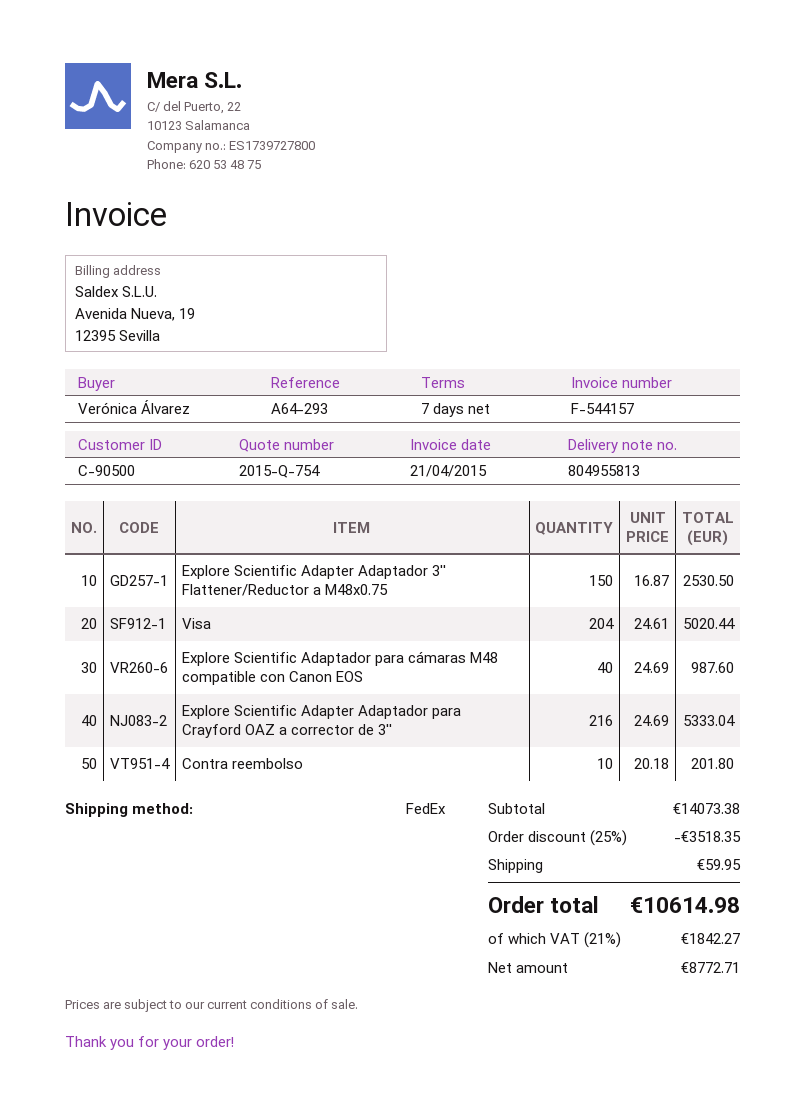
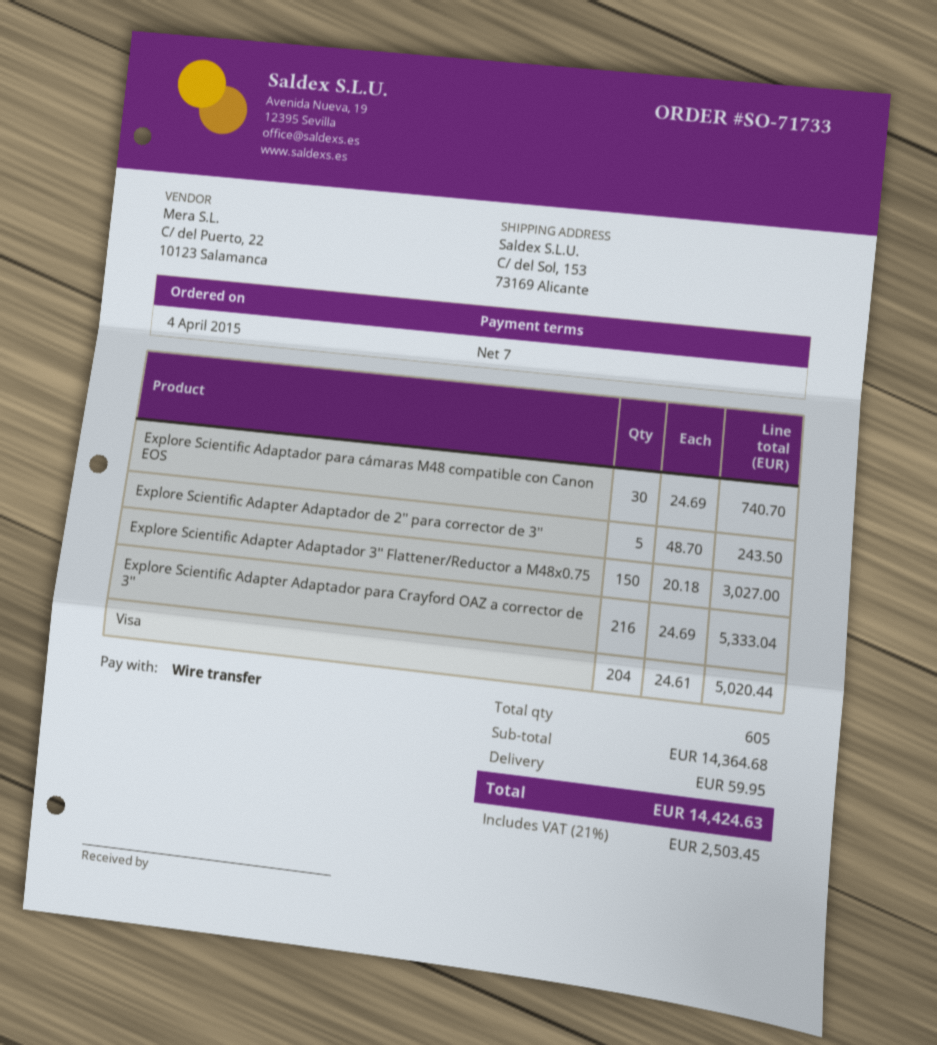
Explore Scientific Adapter Adaptador 3'' Flattener/Reductor a M48x0.75: 150 x 16.87 = 2530.50 -> 150 x 20.18 = 3027.00
Explore Scientific Adaptador para cámaras M48 compatible con Canon EOS: 40 x 24.69 = 987.60 -> 30 x 24.69 = 740.70
Contra reembolso: 10 x 20.18 = 201.80 -> none
Explore Scientific Adapter Adaptador de 2'' para corrector de 3'': none -> 5 x 48.70 = 243.50
subtotal: 14073.38 -> 14364.68
discount: 25% = 3518.35 -> none
tax: 21% = 1842.27 -> 21% = 2503.45
total: 10614.98 -> 14424.63

